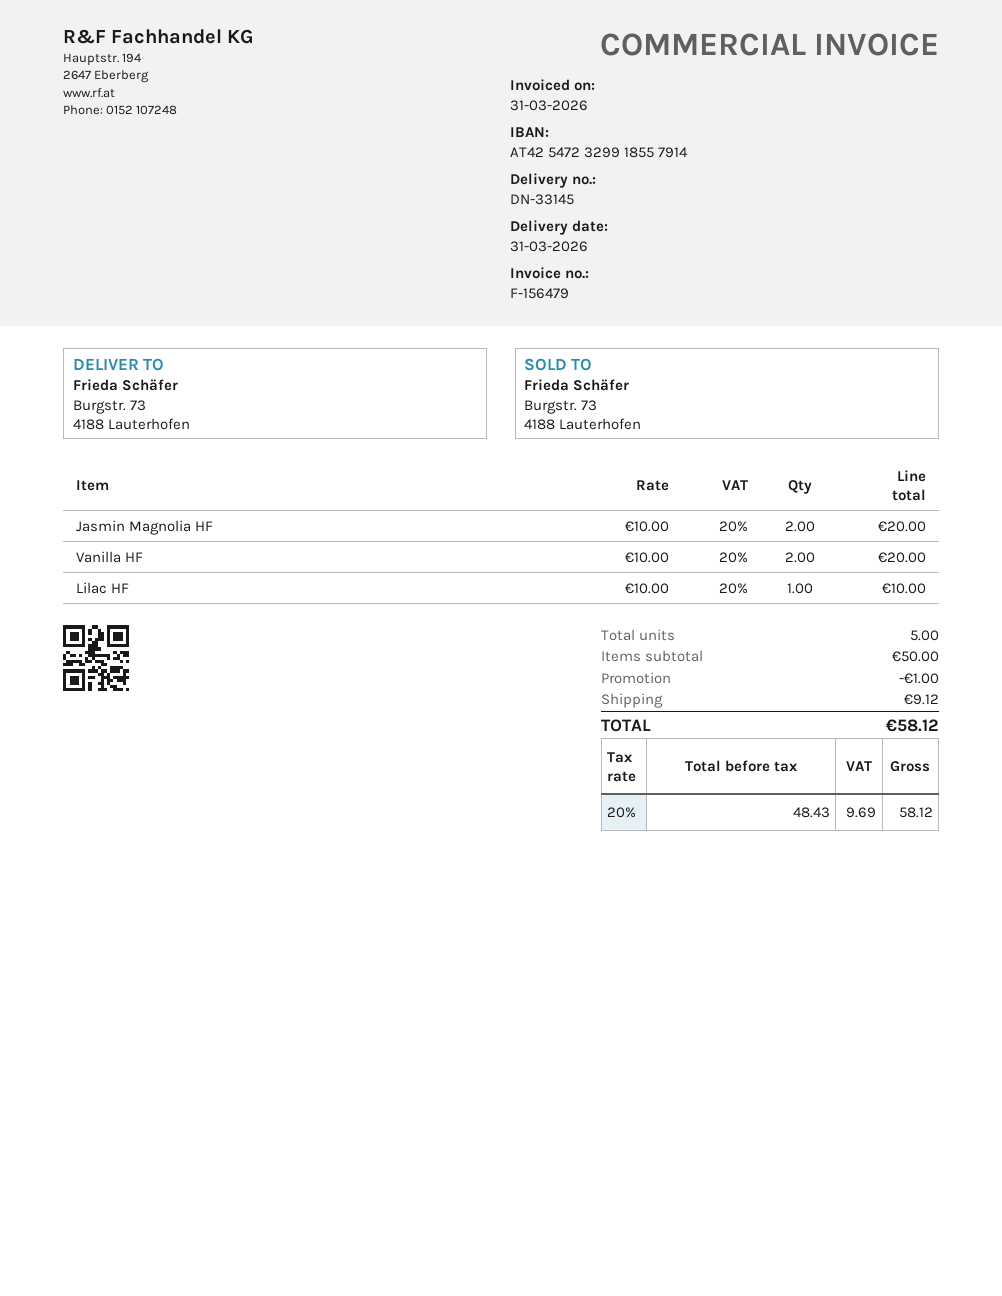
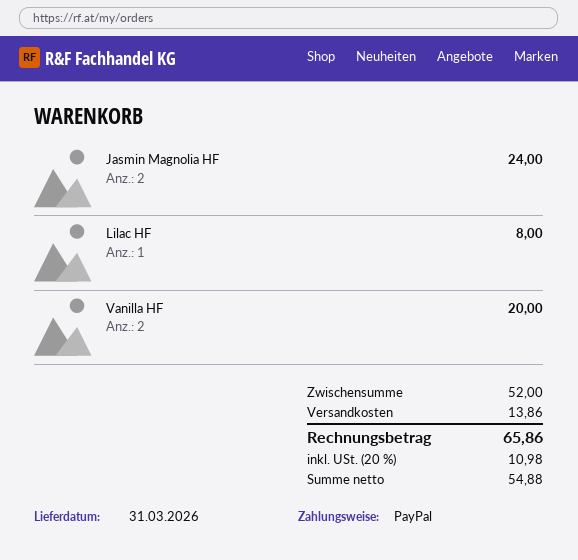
Jasmin Magnolia HF: 2 for 20.00 -> 2 for 24.00
Lilac HF: 1 for 10.00 -> 1 for 8.00
subtotal: 50.00 -> 52.00
discount: 1.00 -> none
shipping: 9.12 -> 13.86
net: 48.43 -> 54.88
tax: 20% = 9.69 -> 20% = 10.98
total: 58.12 -> 65.86

